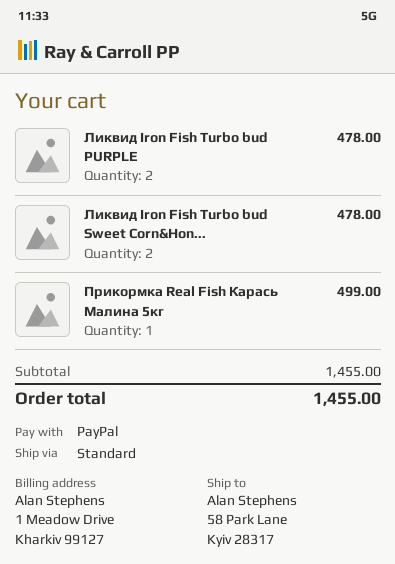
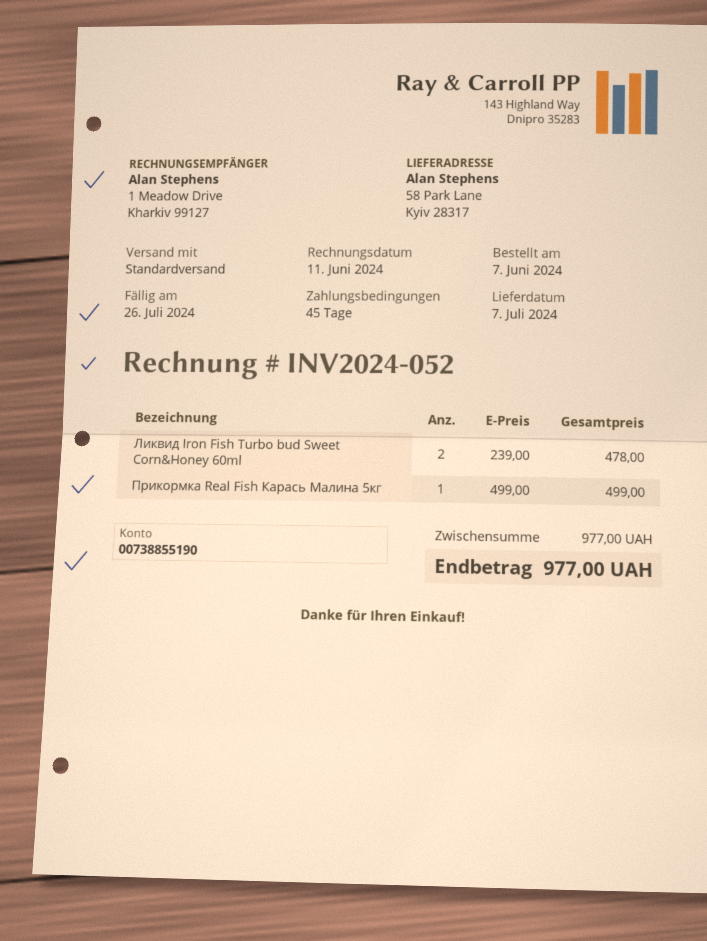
Ликвид Iron Fish Turbo bud PURPLE: 2 for 478.00 -> none
subtotal: 1455.00 -> 977.00
total: 1455.00 -> 977.00

